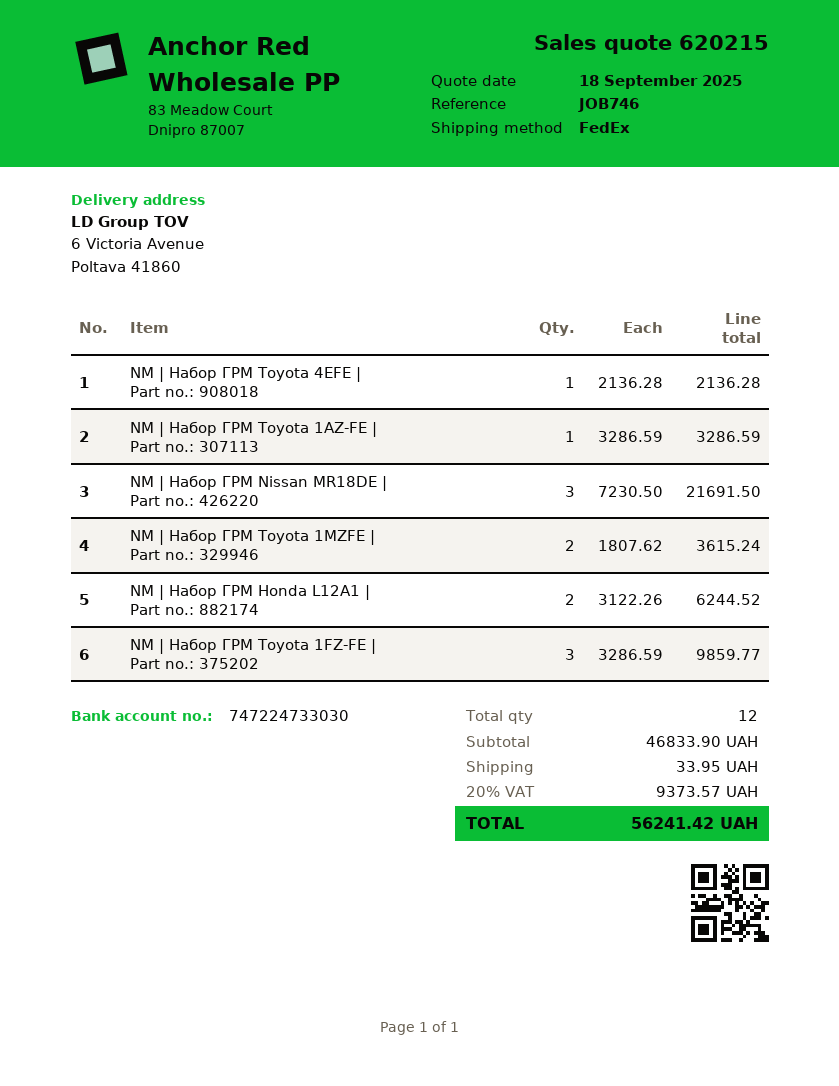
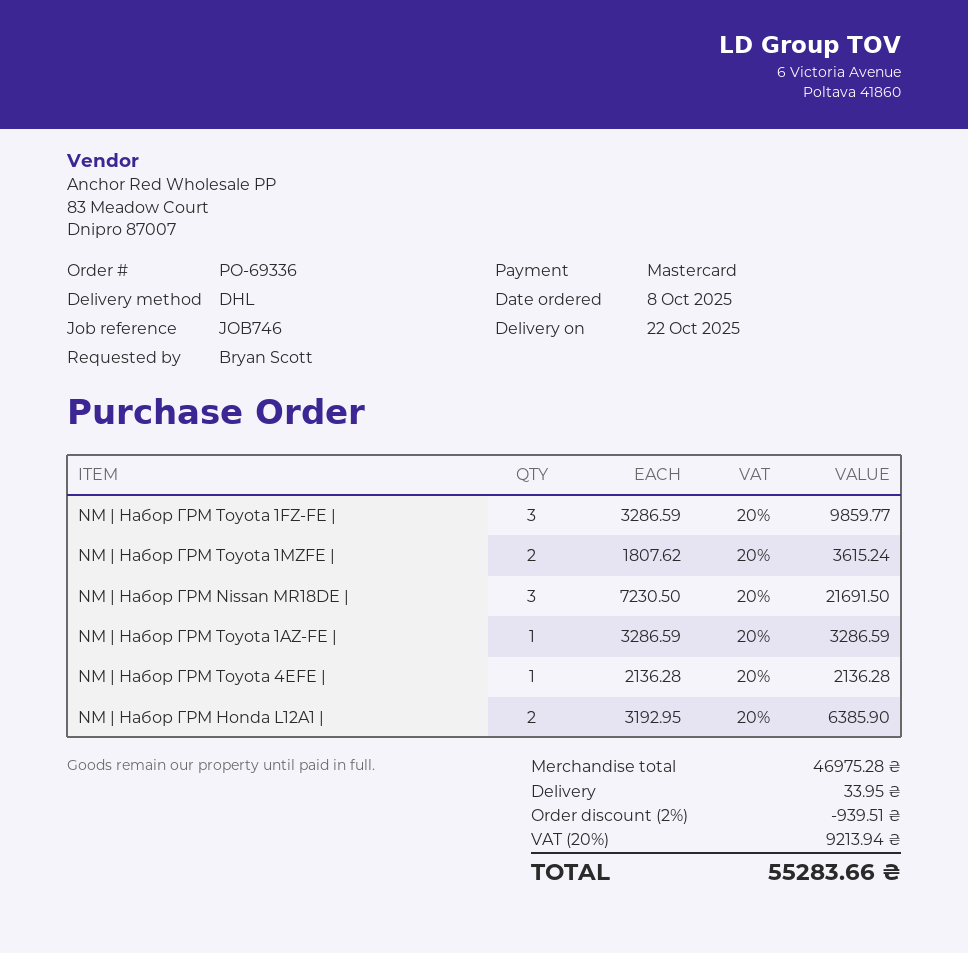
shipping method: FedEx -> DHL
NM | Набор ГРМ Honda L12A1 |: 2 x 3122.26 = 6244.52 -> 2 x 3192.95 = 6385.90
subtotal: 46833.90 -> 46975.28
discount: none -> 2% = 939.51
tax: 20% = 9373.57 -> 20% = 9213.94
total: 56241.42 -> 55283.66

